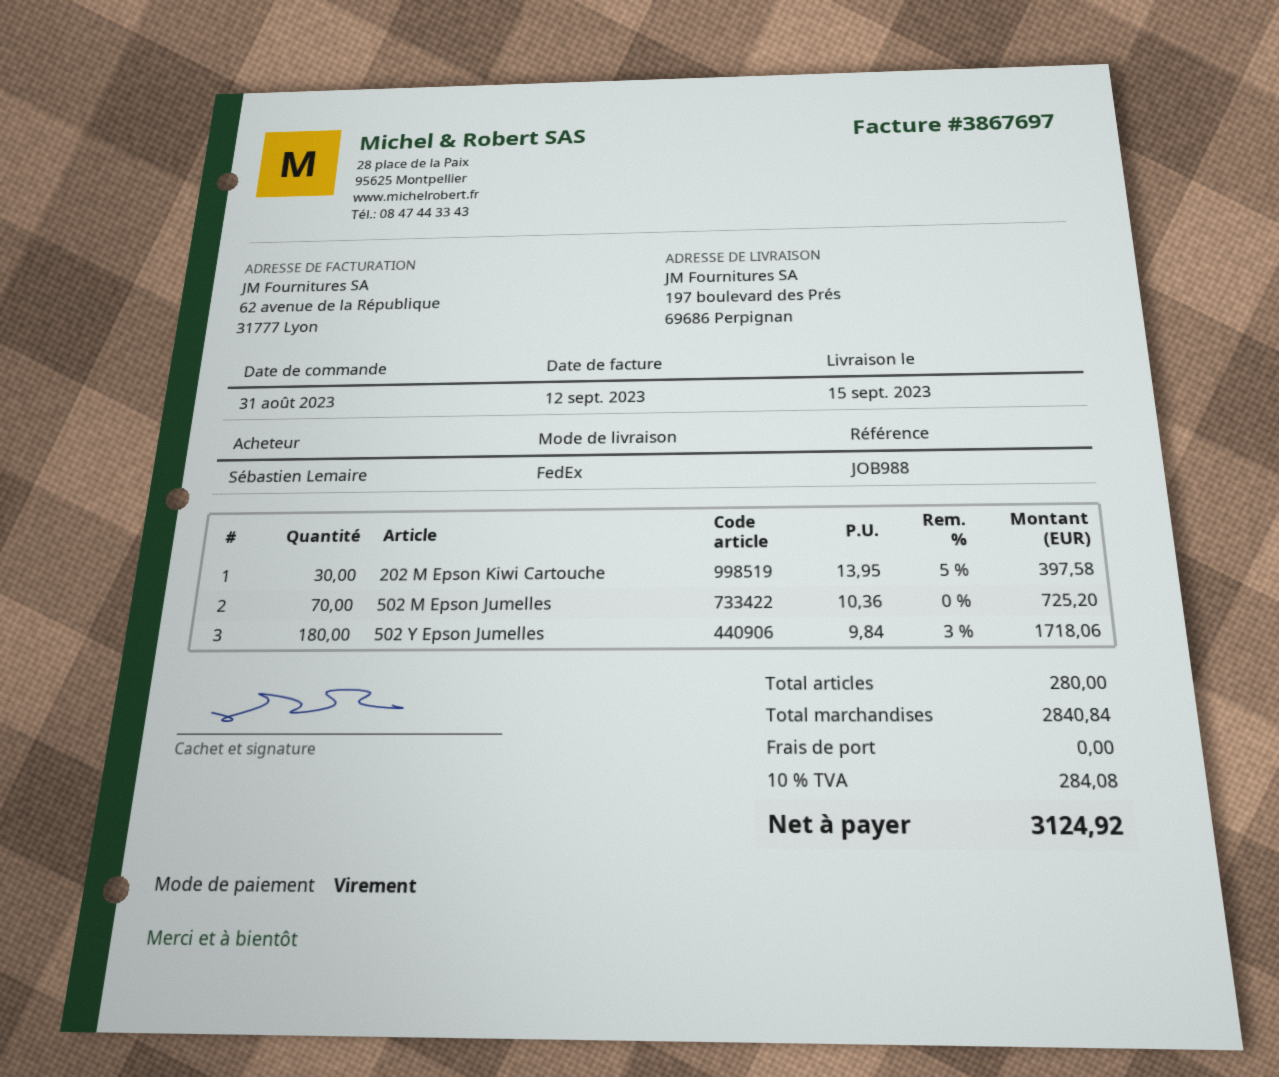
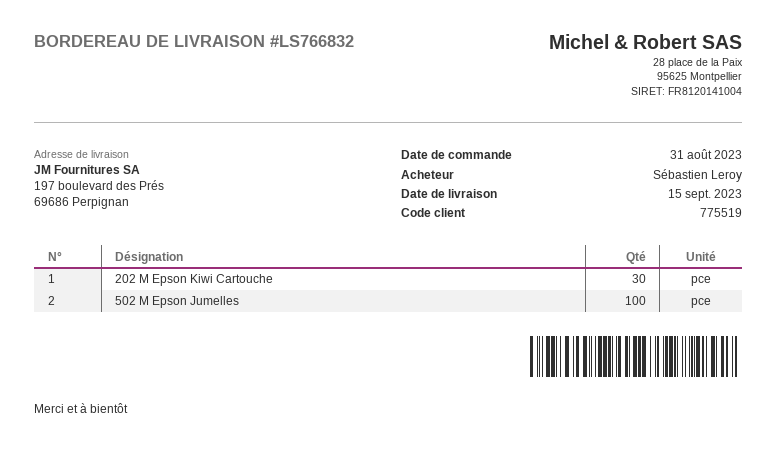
ordered by: Sébastien Lemaire -> Sébastien Leroy
502 M Epson Jumelles: 70 -> 100
502 Y Epson Jumelles: 180 -> none

